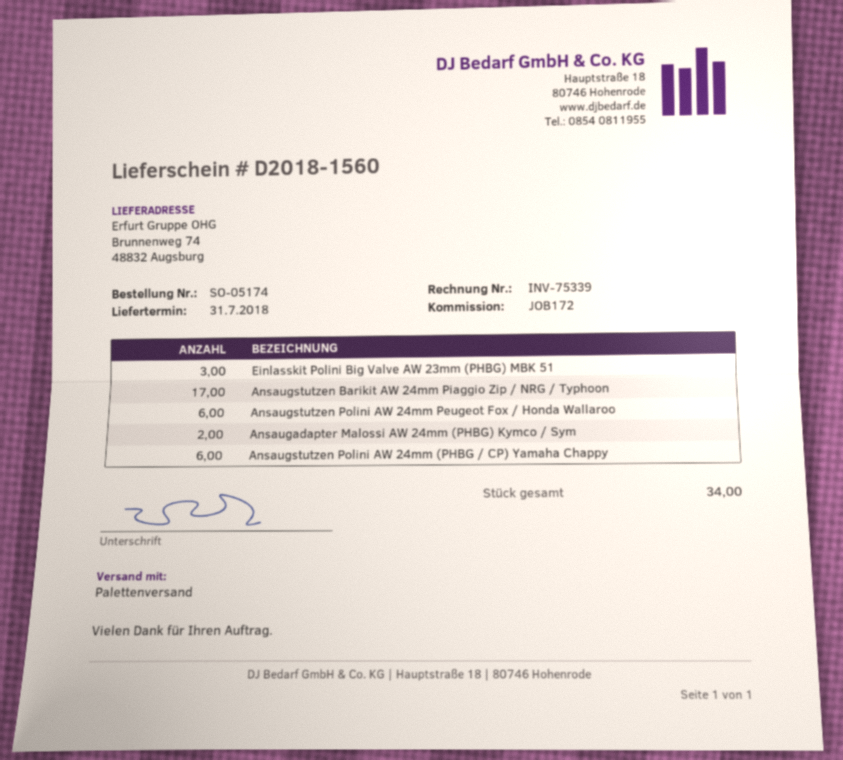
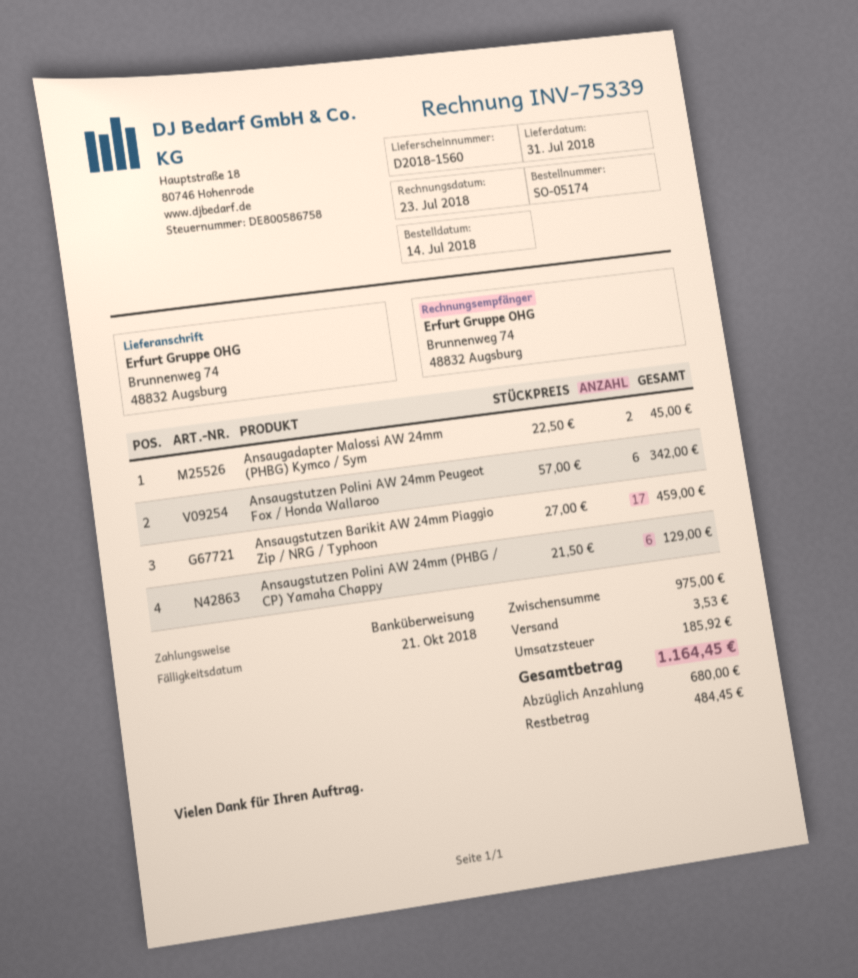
Einlasskit Polini Big Valve AW 23mm (PHBG) MBK 51: 3 -> none

